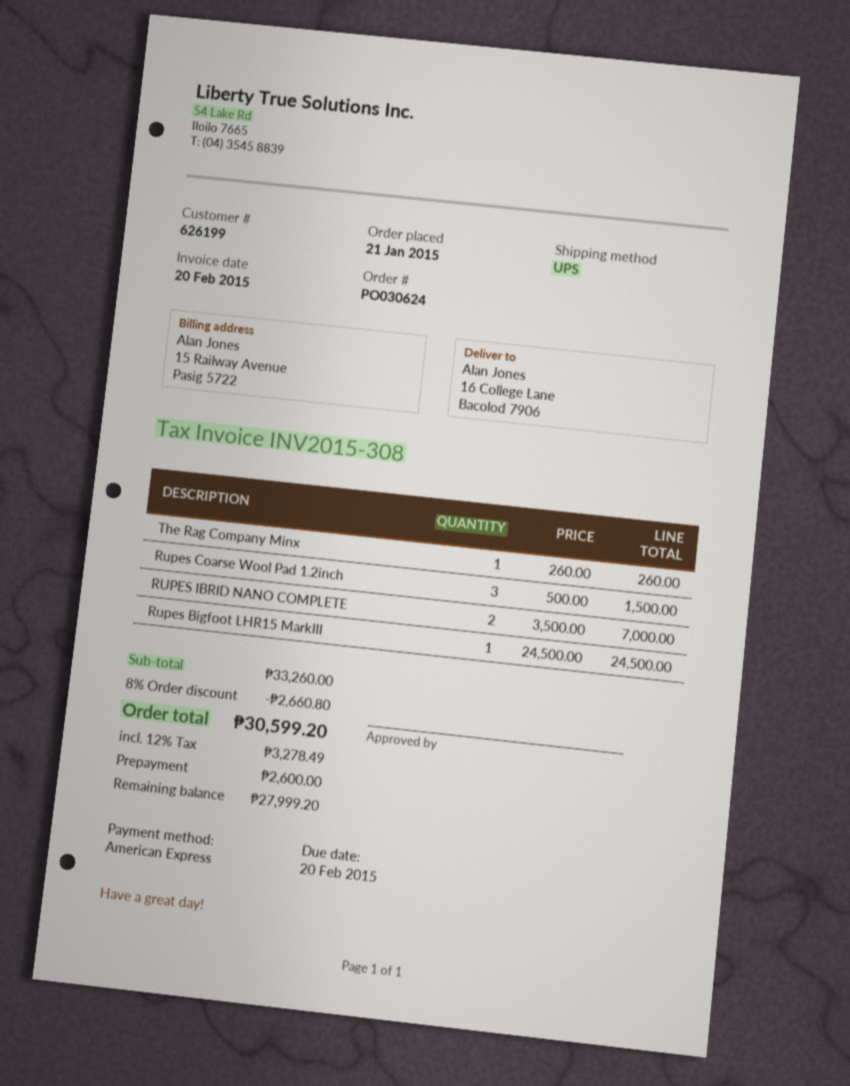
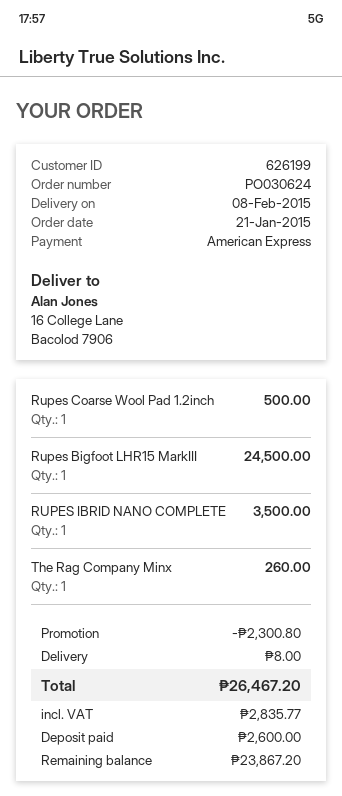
Rupes Coarse Wool Pad 1.2inch: 3 for 1500.00 -> 1 for 500.00
RUPES IBRID NANO COMPLETE: 2 for 7000.00 -> 1 for 3500.00
discount: 2660.80 -> 2300.80
shipping: none -> 8.00
tax: 3278.49 -> 2835.77
total: 30599.20 -> 26467.20
balance: 27999.20 -> 23867.20

